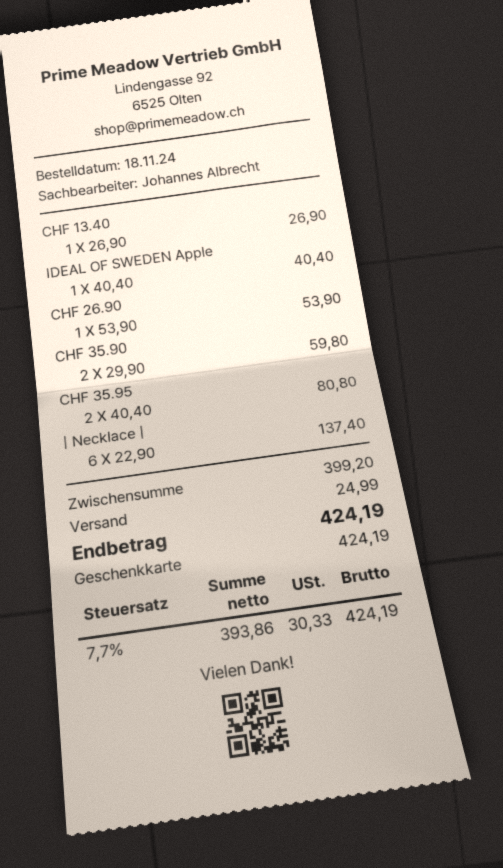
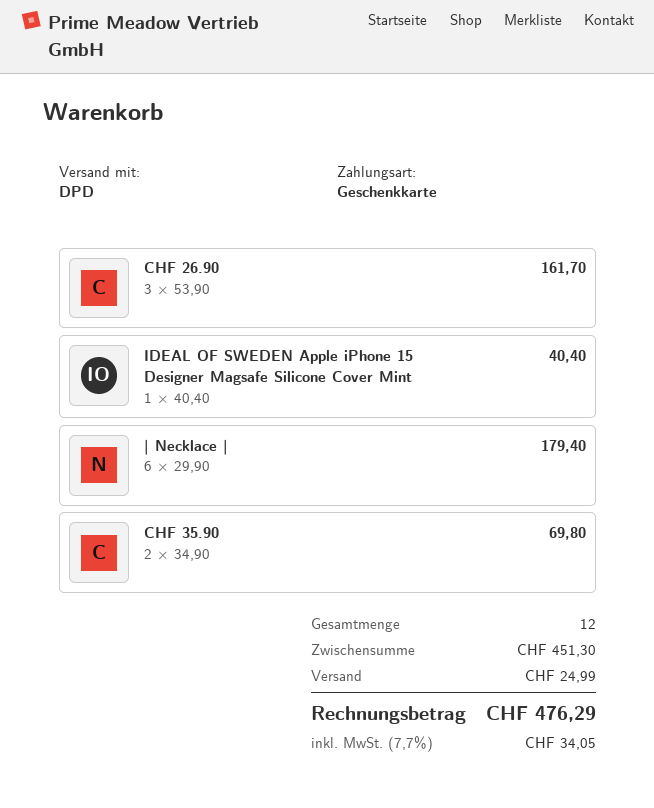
CHF 13.40: 1 x 26.90 = 26.90 -> none
CHF 26.90: 1 x 53.90 = 53.90 -> 3 x 53.90 = 161.70
CHF 35.90: 2 x 29.90 = 59.80 -> 2 x 34.90 = 69.80
CHF 35.95: 2 x 40.40 = 80.80 -> none
| Necklace |: 6 x 22.90 = 137.40 -> 6 x 29.90 = 179.40
subtotal: 399.20 -> 451.30
tax: 7.7% = 30.33 -> 7.7% = 34.05
total: 424.19 -> 476.29

